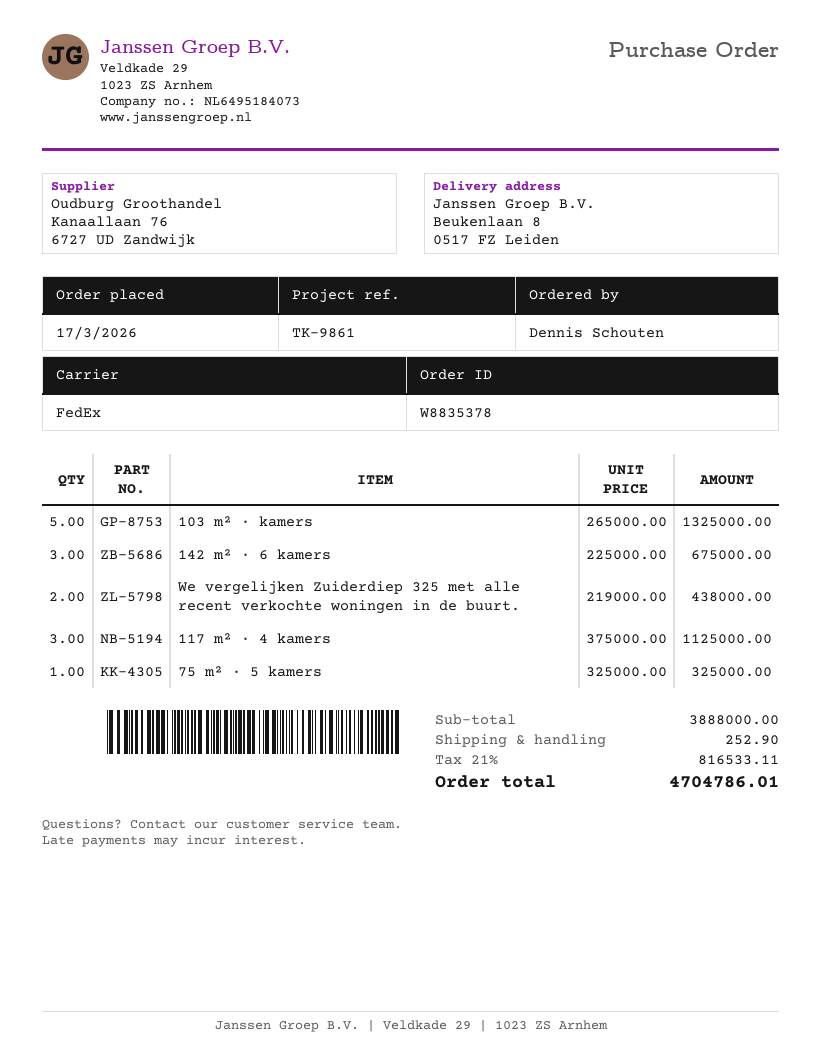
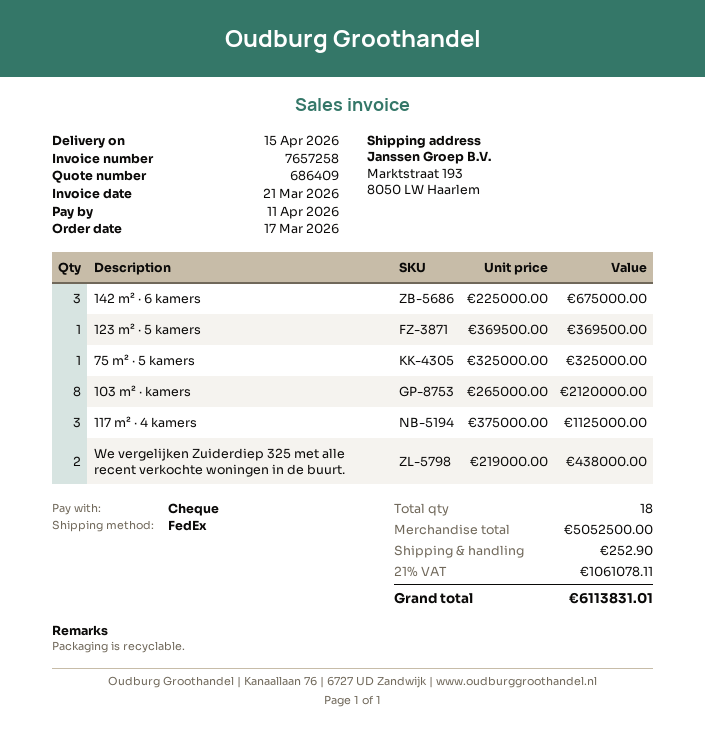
ship to: Beukenlaan 8, 0517 FZ Leiden -> Marktstraat 193, 8050 LW Haarlem
103 m² · kamers: 5 x 265000.00 = 1325000.00 -> 8 x 265000.00 = 2120000.00
123 m² · 5 kamers: none -> 1 x 369500.00 = 369500.00
subtotal: 3888000.00 -> 5052500.00
tax: 21% = 816533.11 -> 21% = 1061078.11
total: 4704786.01 -> 6113831.01

